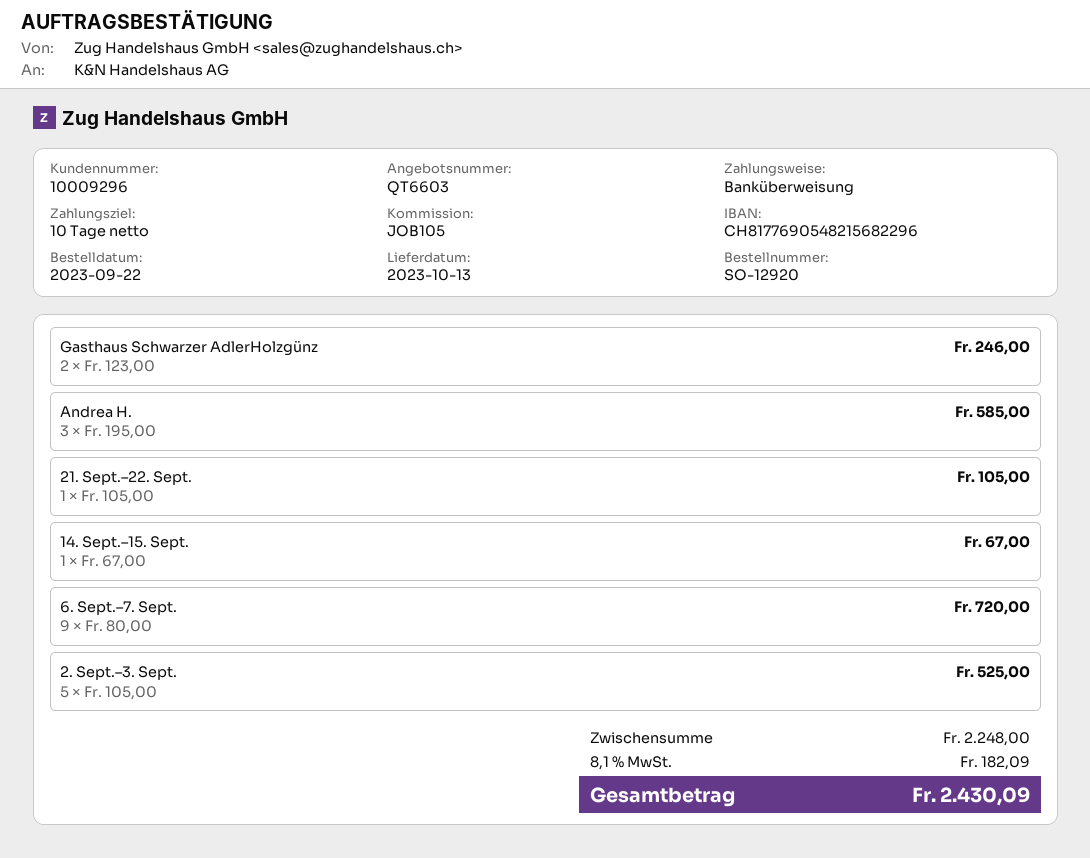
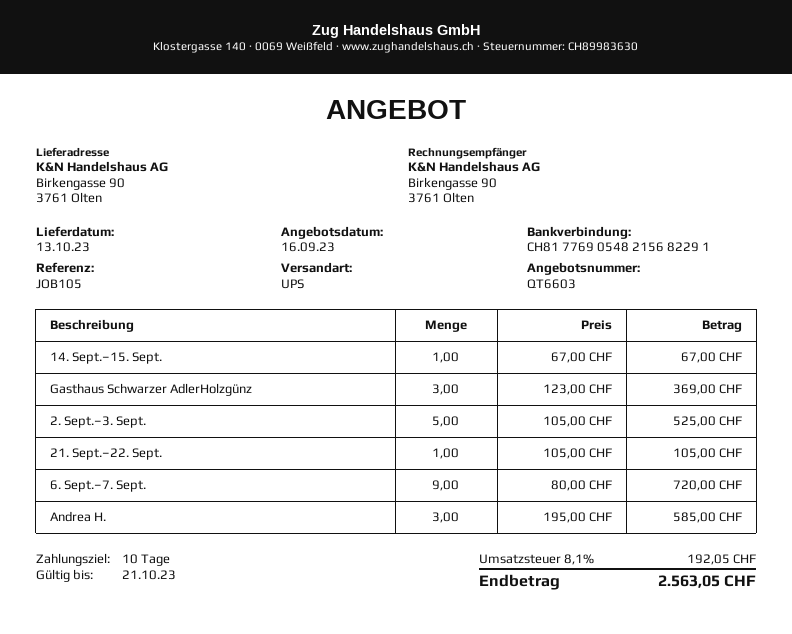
bank account: CH8177690548215682296 -> CH8177690548215682291
Gasthaus Schwarzer AdlerHolzgünz: 2 x 123.00 = 246.00 -> 3 x 123.00 = 369.00
tax: 8.1% = 182.09 -> 8.1% = 192.05
total: 2430.09 -> 2563.05

